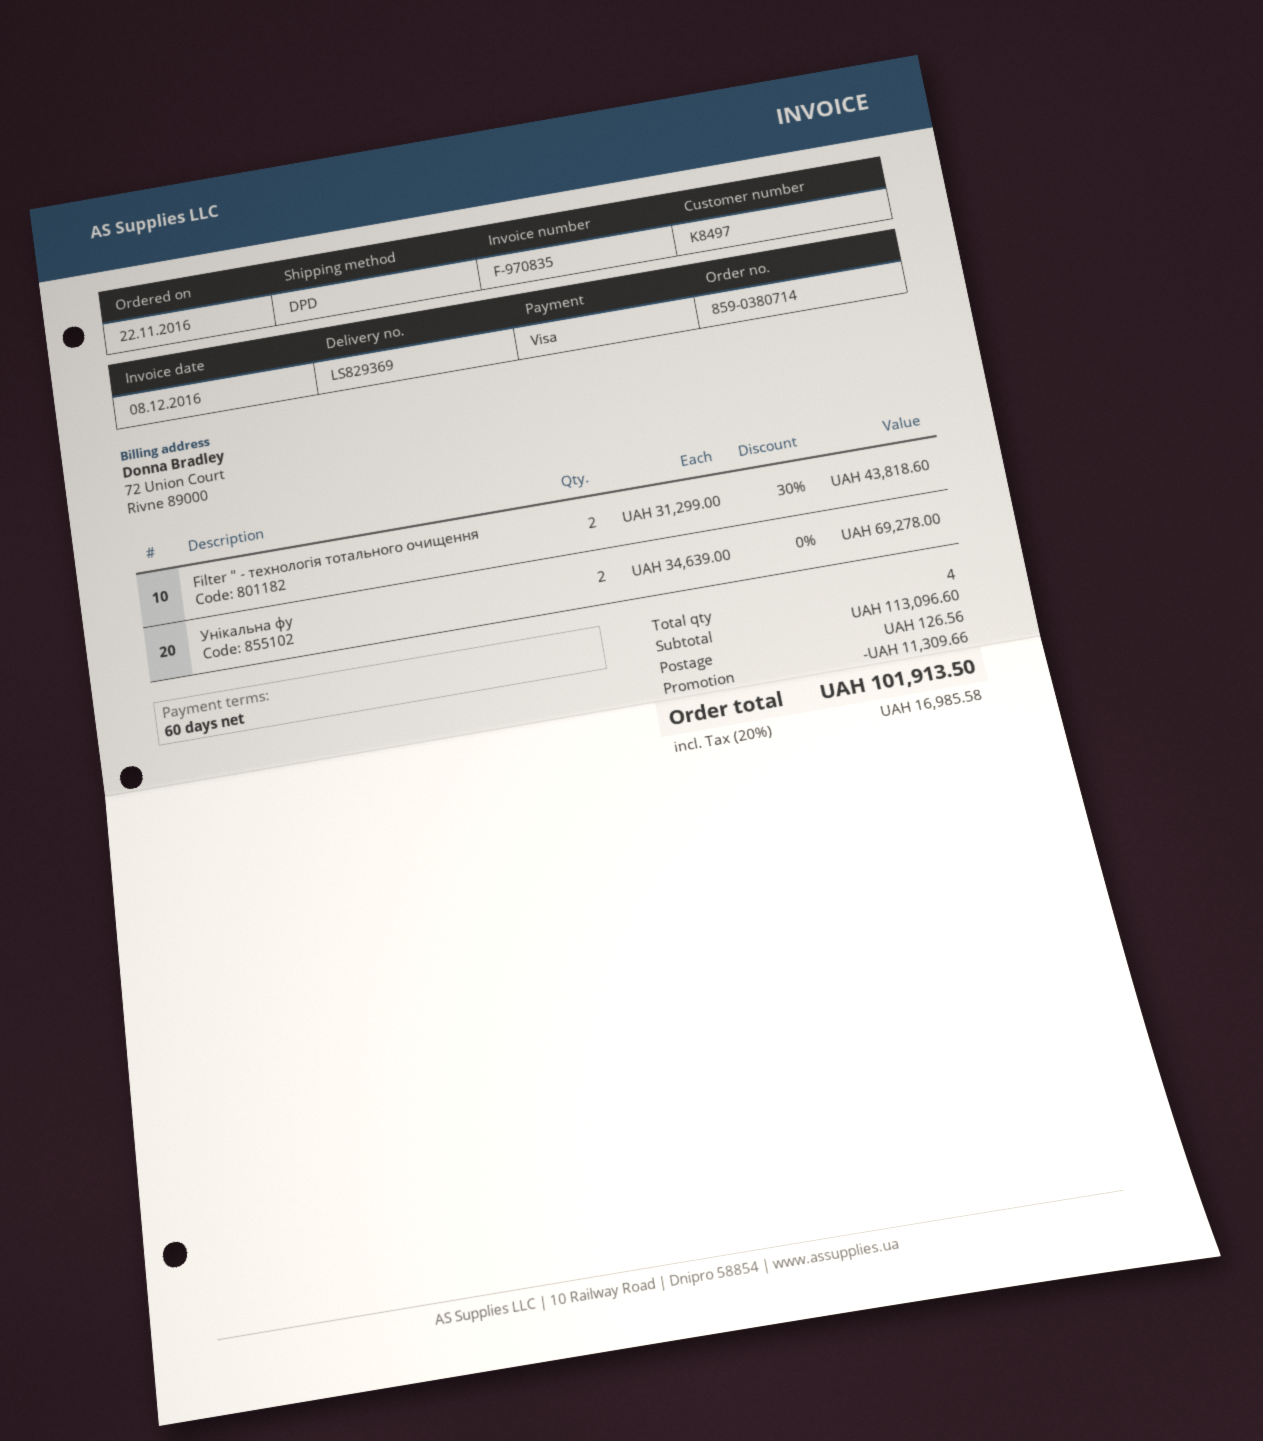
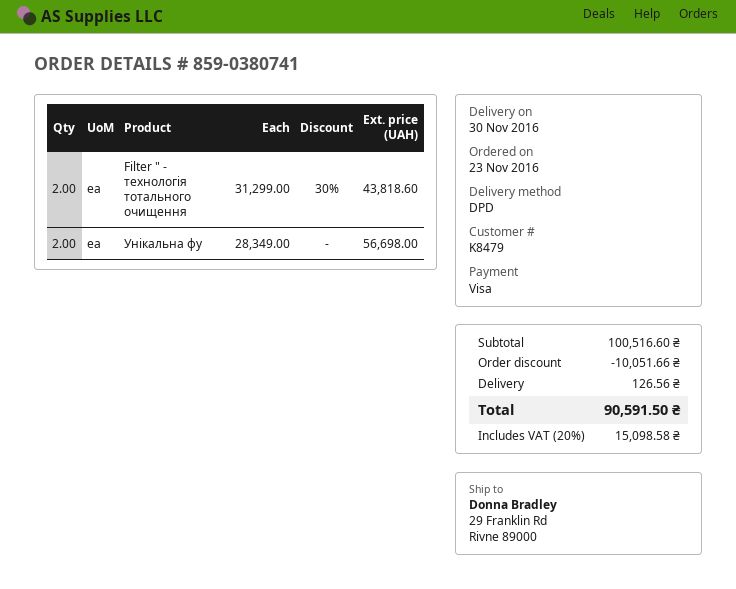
order number: 859-0380714 -> 859-0380741
order date: 2016-11-22 -> 2016-11-23
customer number: K8497 -> K8479
Унікальна фу: 2 x 34639.00 = 69278.00 -> 2 x 28349.00 = 56698.00
subtotal: 113096.60 -> 100516.60
discount: 11309.66 -> 10051.66
tax: 20% = 16985.58 -> 20% = 15098.58
total: 101913.50 -> 90591.50

